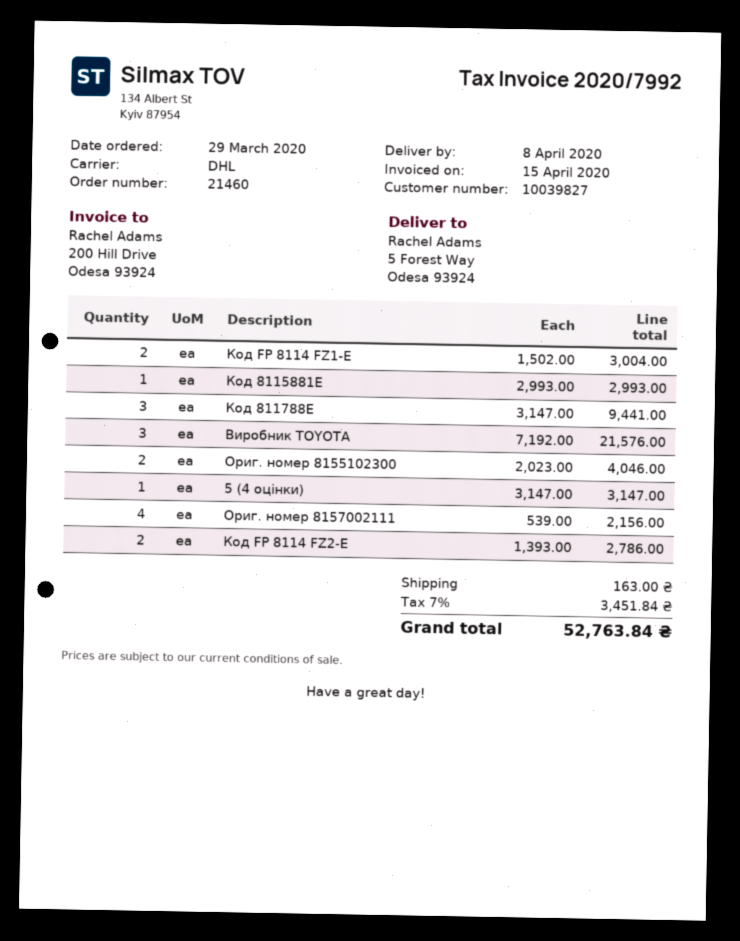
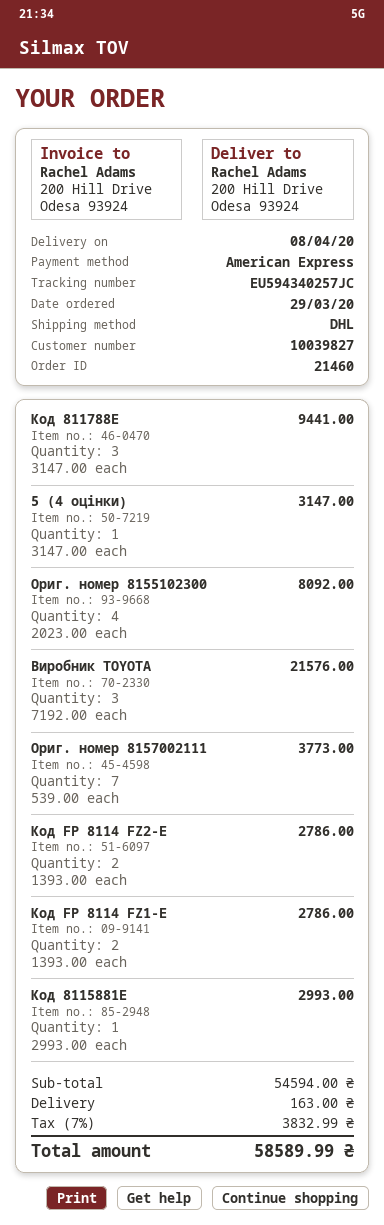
ship to: 5 Forest Way, Odesa 93924 -> 200 Hill Drive, Odesa 93924
Код FP 8114 FZ1-E: 2 x 1502.00 = 3004.00 -> 2 x 1393.00 = 2786.00
Ориг. номер 8155102300: 2 x 2023.00 = 4046.00 -> 4 x 2023.00 = 8092.00
Ориг. номер 8157002111: 4 x 539.00 = 2156.00 -> 7 x 539.00 = 3773.00
tax: 7% = 3451.84 -> 7% = 3832.99
total: 52763.84 -> 58589.99

